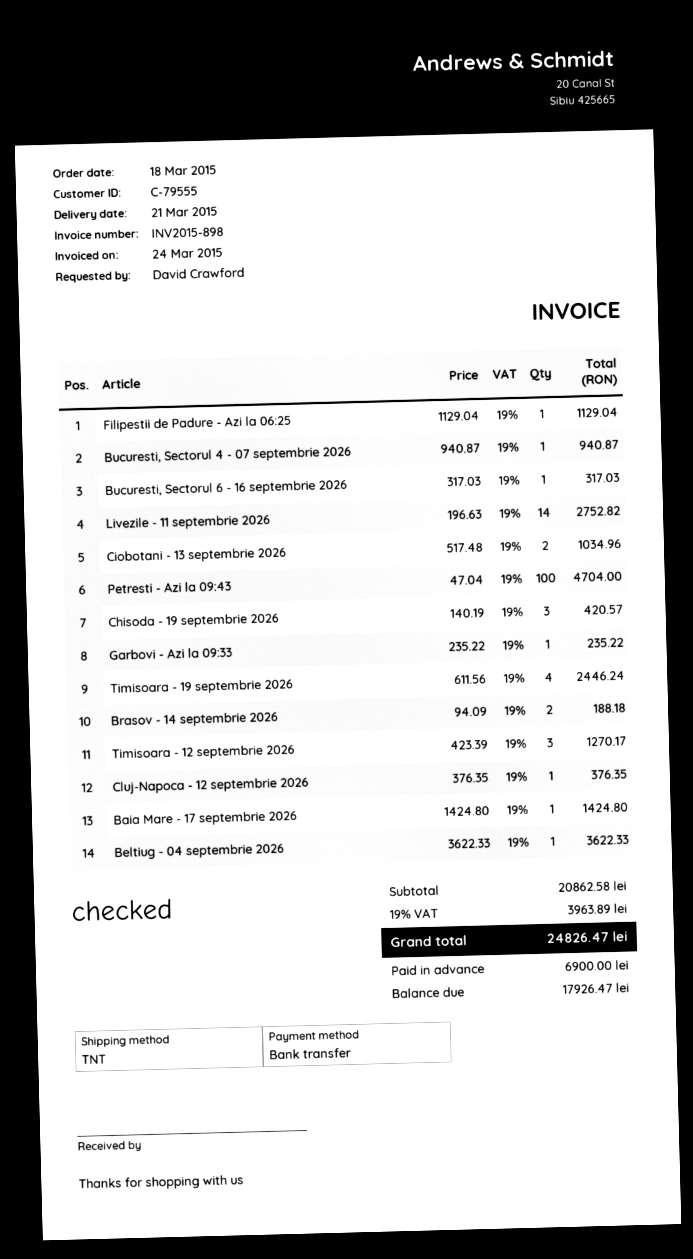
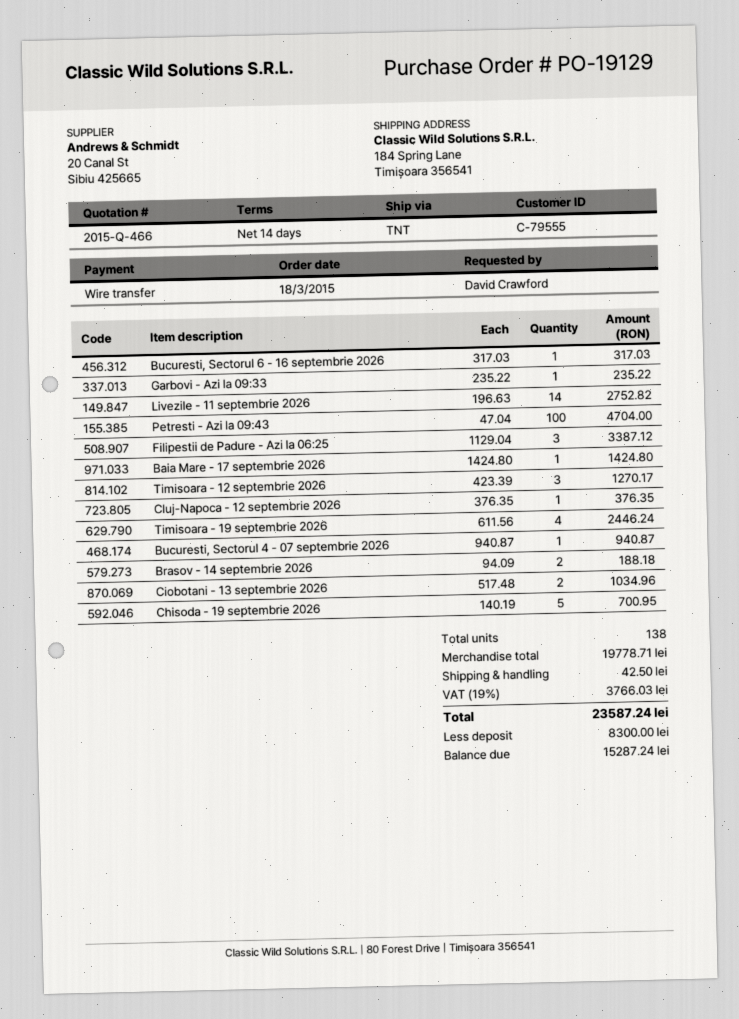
Filipestii de Padure - Azi la 06:25: 1 x 1129.04 = 1129.04 -> 3 x 1129.04 = 3387.12
Chisoda - 19 septembrie 2026: 3 x 140.19 = 420.57 -> 5 x 140.19 = 700.95
Beltiug - 04 septembrie 2026: 1 x 3622.33 = 3622.33 -> none
subtotal: 20862.58 -> 19778.71
shipping: none -> 42.50
tax: 19% = 3963.89 -> 19% = 3766.03
total: 24826.47 -> 23587.24
deposit: 6900.00 -> 8300.00
balance: 17926.47 -> 15287.24

